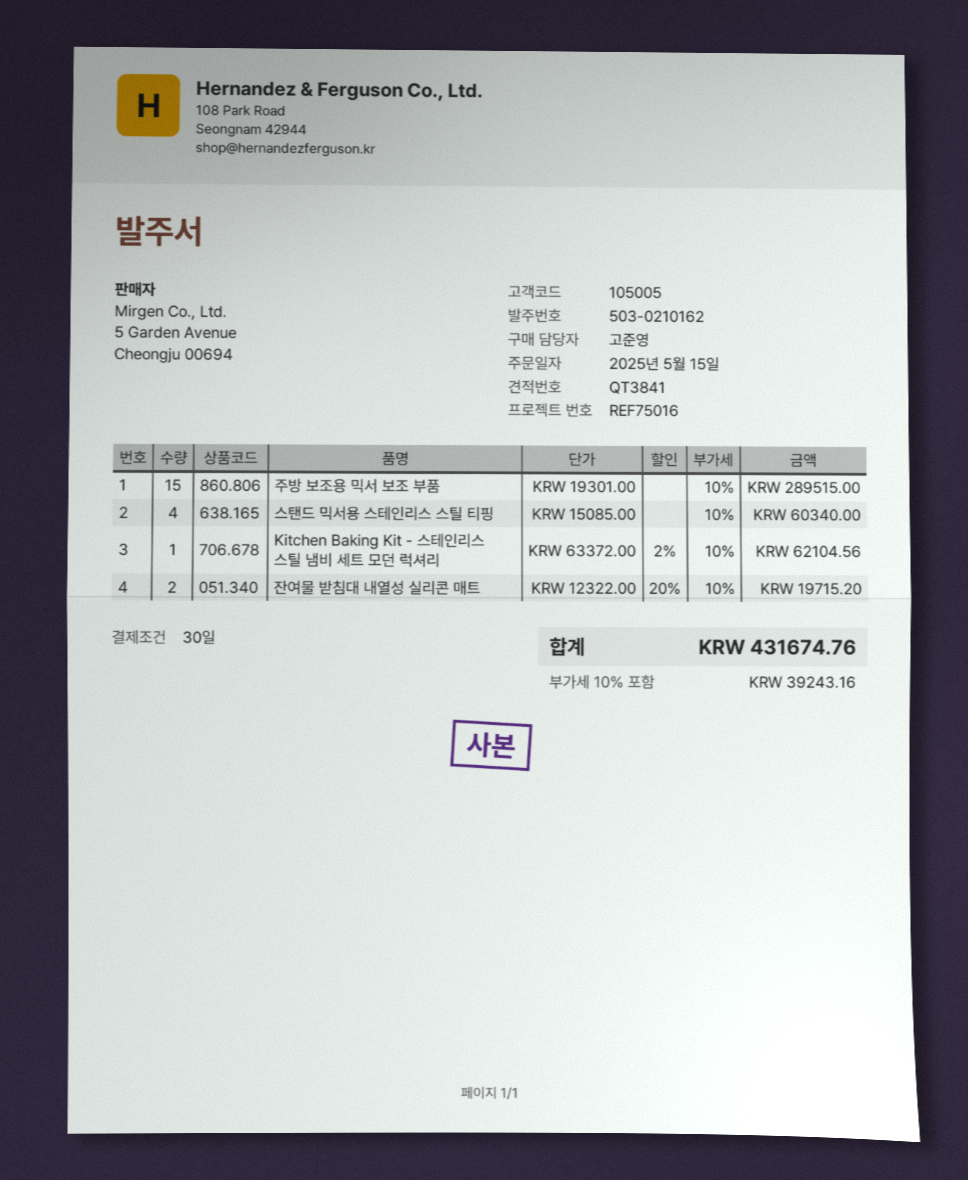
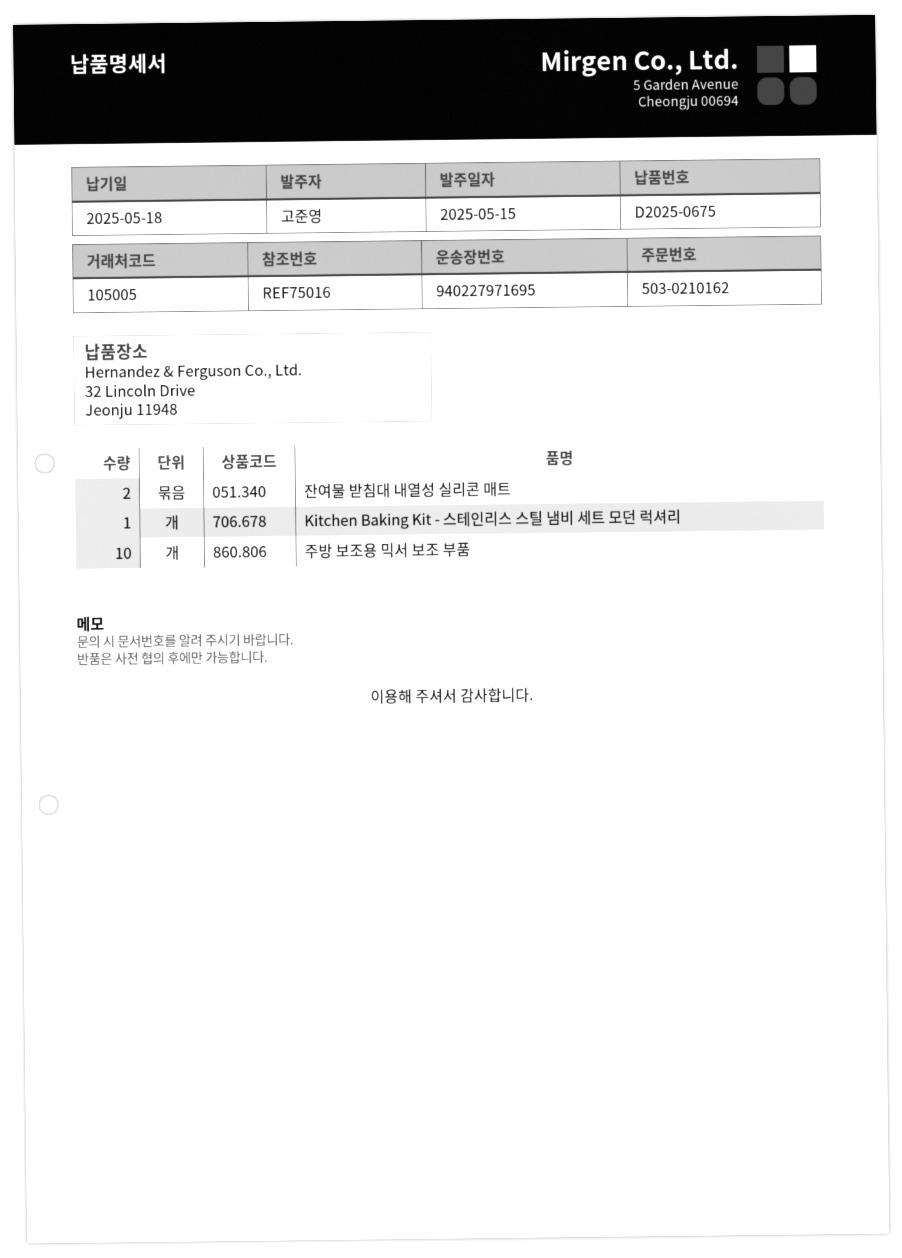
주방 보조용 믹서 보조 부품: 15 -> 10
스탠드 믹서용 스테인리스 스틸 티핑: 4 -> none

